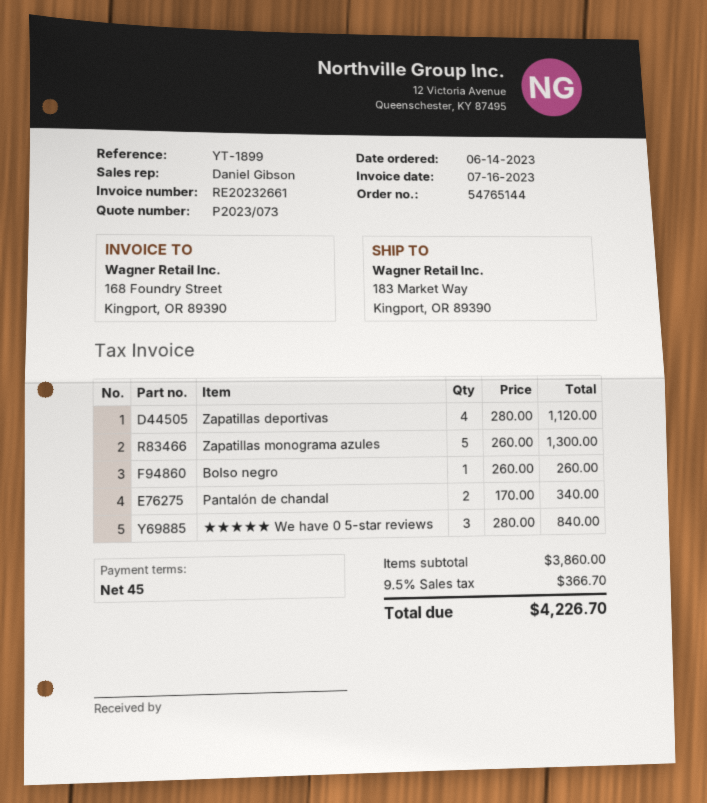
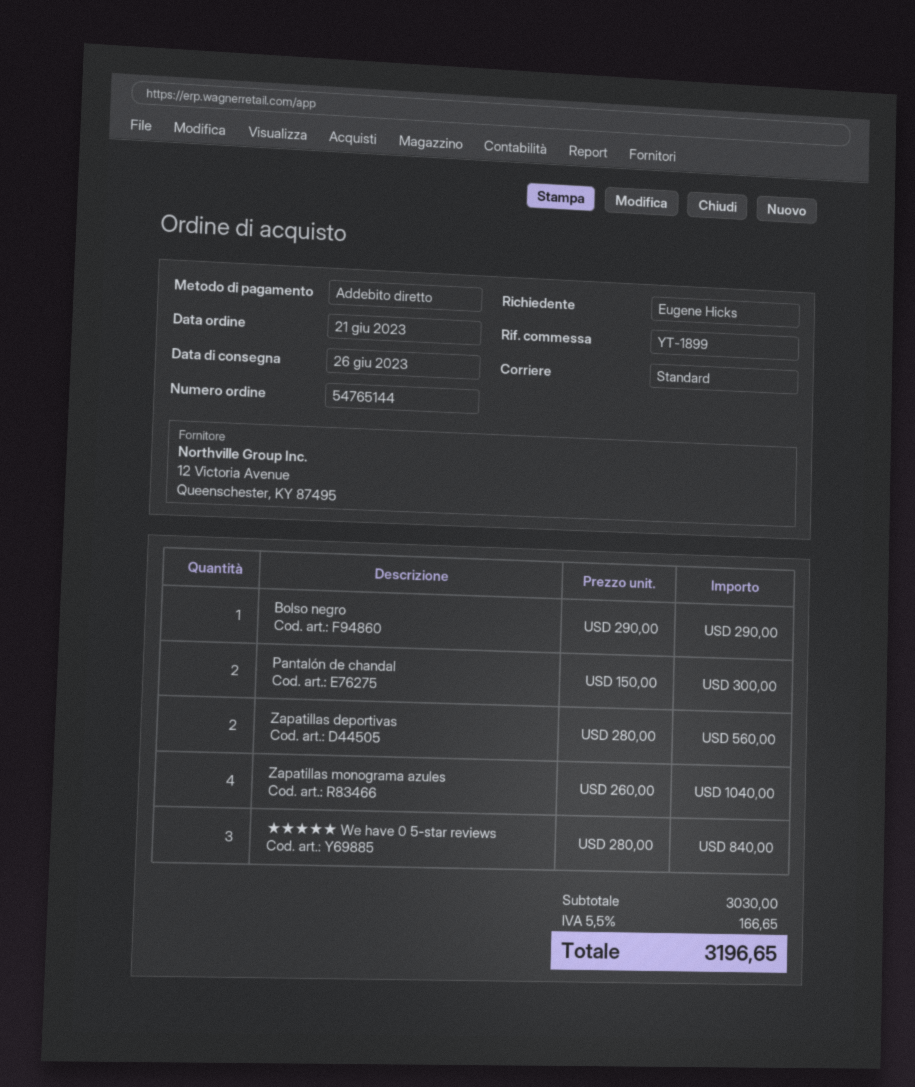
order date: 2023-06-14 -> 2023-06-21
Zapatillas deportivas: 4 x 280.00 = 1120.00 -> 2 x 280.00 = 560.00
Zapatillas monograma azules: 5 x 260.00 = 1300.00 -> 4 x 260.00 = 1040.00
Bolso negro: 1 x 260.00 = 260.00 -> 1 x 290.00 = 290.00
Pantalón de chandal: 2 x 170.00 = 340.00 -> 2 x 150.00 = 300.00
subtotal: 3860.00 -> 3030.00
tax: 9.5% = 366.70 -> 5.5% = 166.65
total: 4226.70 -> 3196.65

